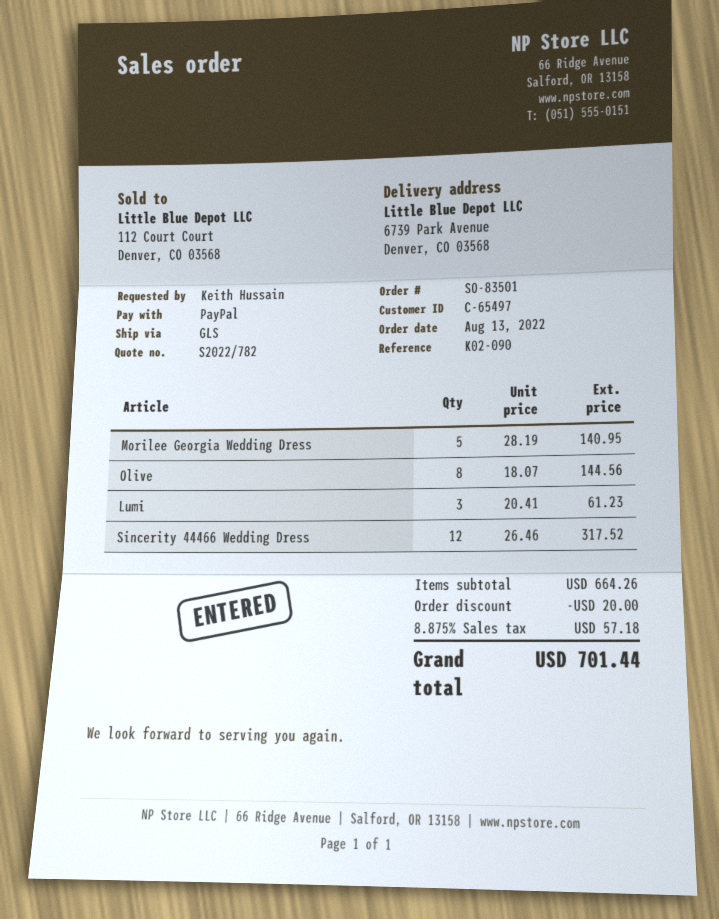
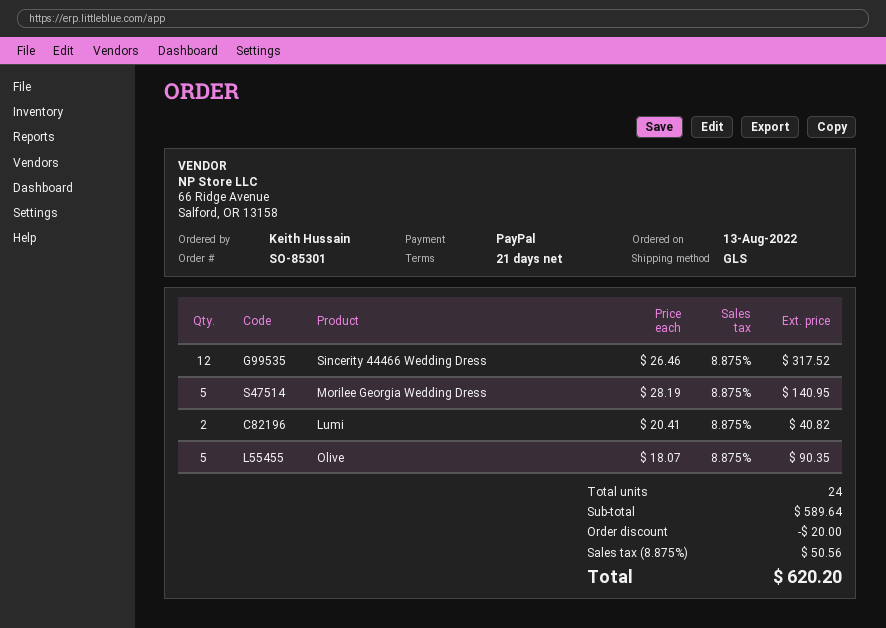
order number: SO-83501 -> SO-85301
Olive: 8 x 18.07 = 144.56 -> 5 x 18.07 = 90.35
Lumi: 3 x 20.41 = 61.23 -> 2 x 20.41 = 40.82
subtotal: 664.26 -> 589.64
tax: 8.875% = 57.18 -> 8.875% = 50.56
total: 701.44 -> 620.20

